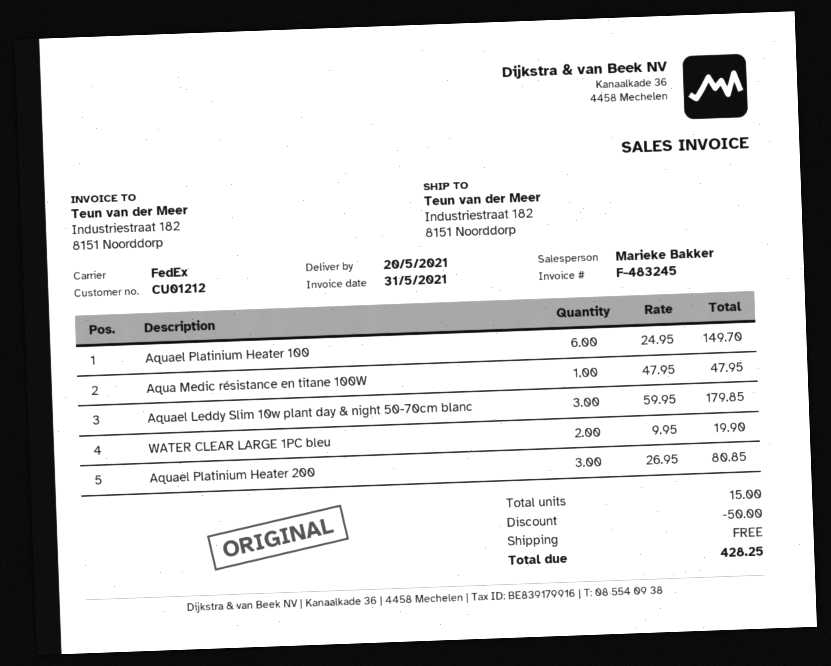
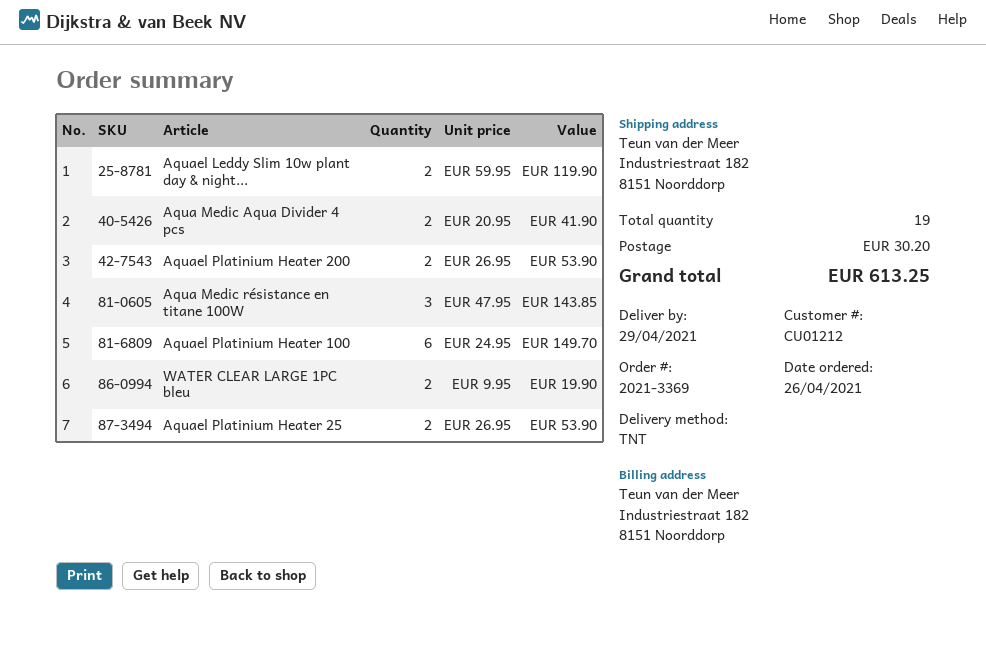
delivery date: 2021-05-20 -> 2021-04-29
shipping method: FedEx -> TNT
Aqua Medic résistance en titane 100W: 1 x 47.95 = 47.95 -> 3 x 47.95 = 143.85
Aquael Leddy Slim 10w plant day & night 50-70cm blanc: 3 x 59.95 = 179.85 -> 2 x 59.95 = 119.90
Aquael Platinium Heater 200: 3 x 26.95 = 80.85 -> 2 x 26.95 = 53.90
Aqua Medic Aqua Divider 4 pcs: none -> 2 x 20.95 = 41.90
Aquael Platinium Heater 25: none -> 2 x 26.95 = 53.90
total quantity: 15 -> 19
discount: 50.00 -> none
shipping: 0.00 -> 30.20
total: 428.25 -> 613.25

